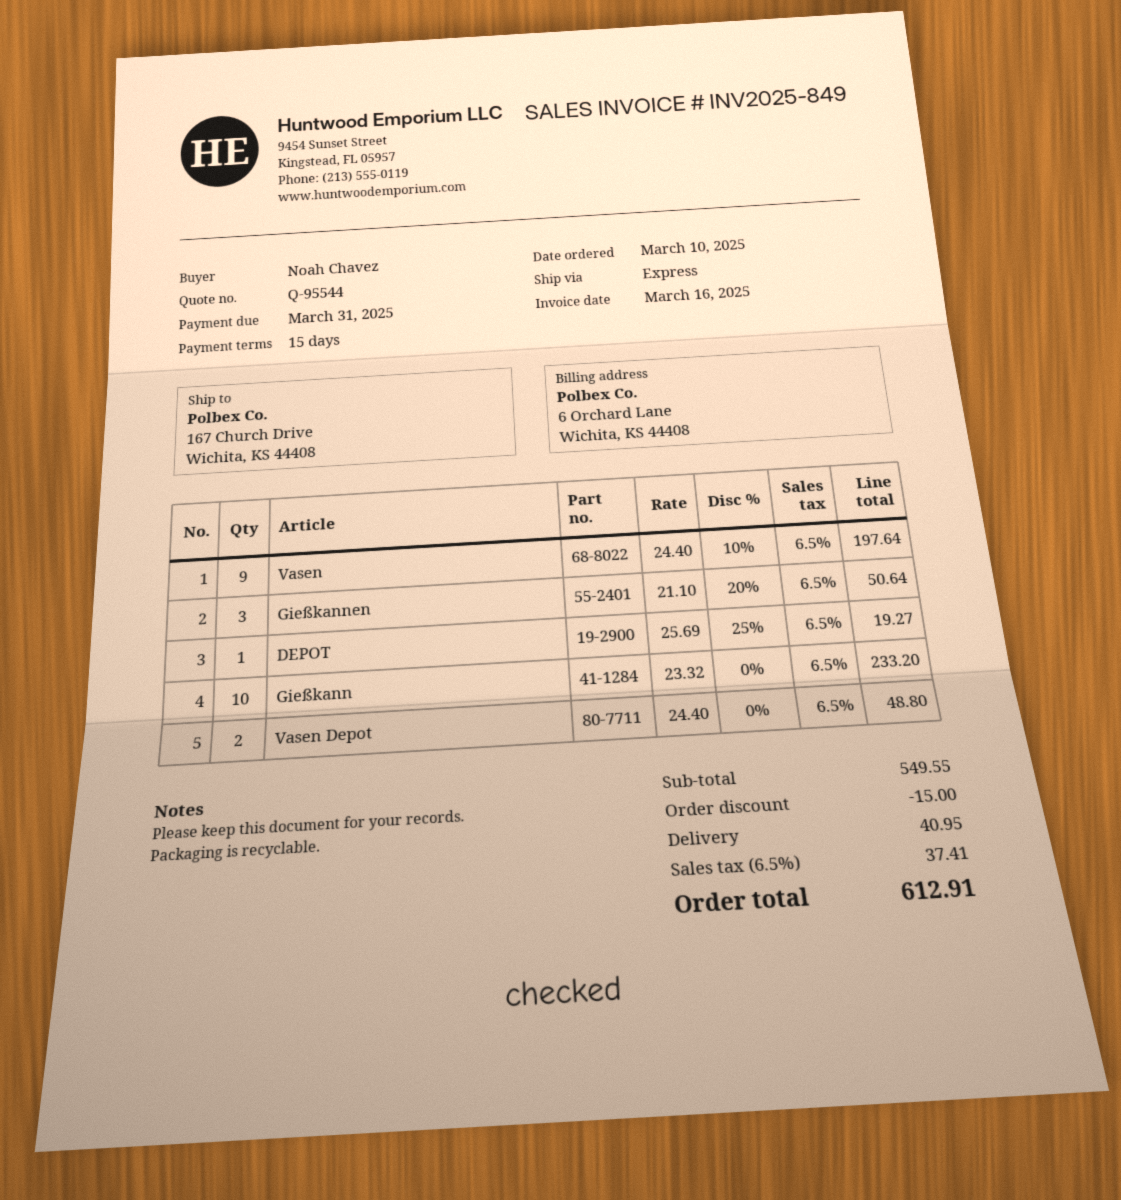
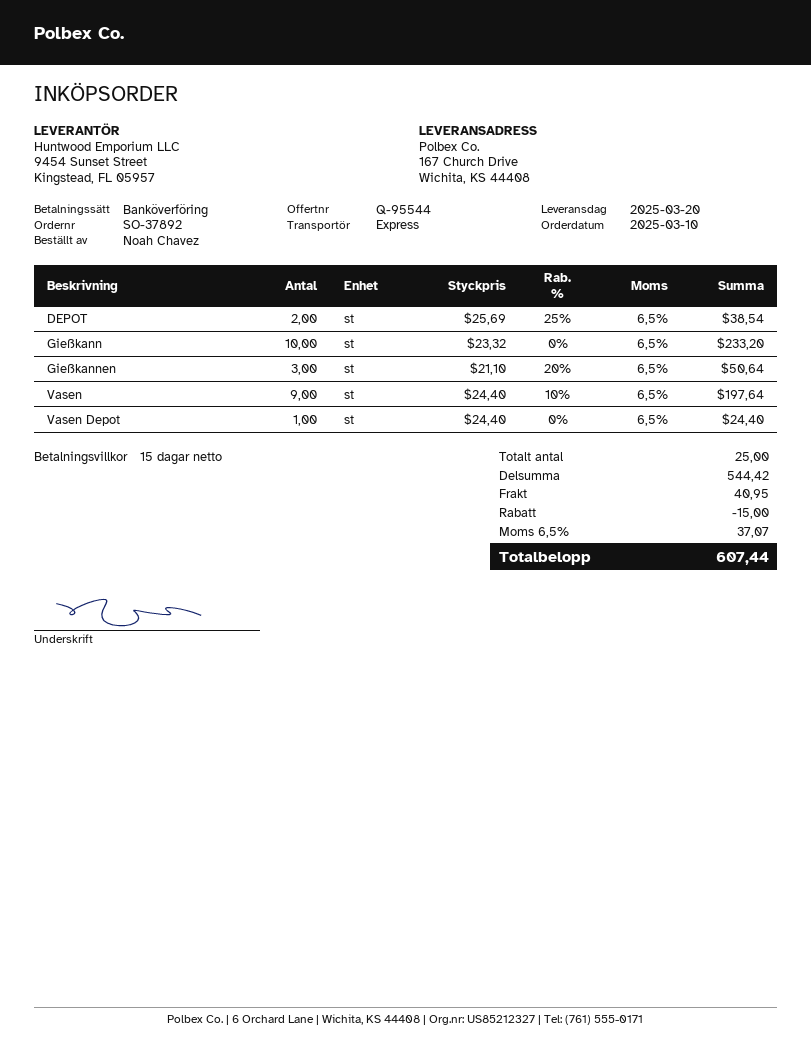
DEPOT: 1 x 25.69 - 25% = 19.27 -> 2 x 25.69 - 25% = 38.54
Vasen Depot: 2 x 24.40 = 48.80 -> 1 x 24.40 = 24.40
subtotal: 549.55 -> 544.42
tax: 6.5% = 37.41 -> 6.5% = 37.07
total: 612.91 -> 607.44

